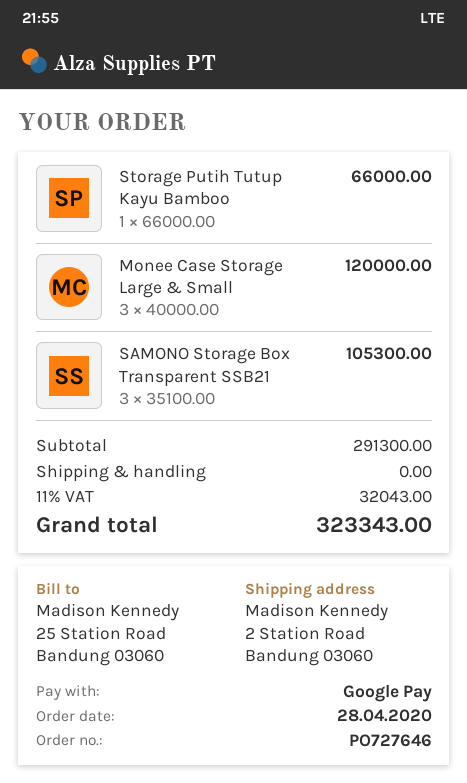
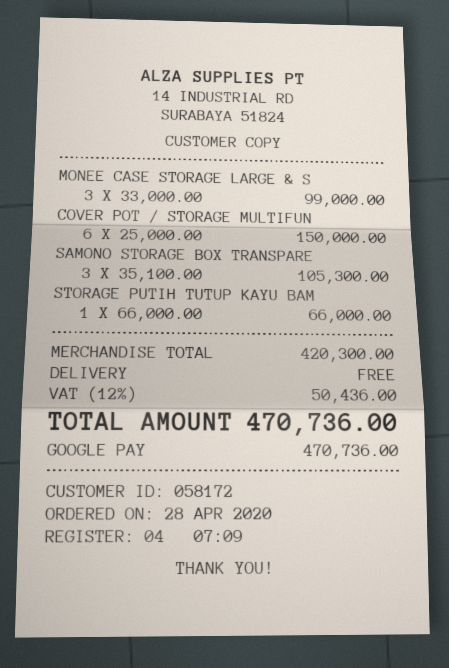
Monee Case Storage Large & Small: 3 x 40000.00 = 120000.00 -> 3 x 33000.00 = 99000.00
COVER POT / STORAGE MULTIFUN: none -> 6 x 25000.00 = 150000.00
subtotal: 291300.00 -> 420300.00
tax: 11% = 32043.00 -> 12% = 50436.00
total: 323343.00 -> 470736.00

